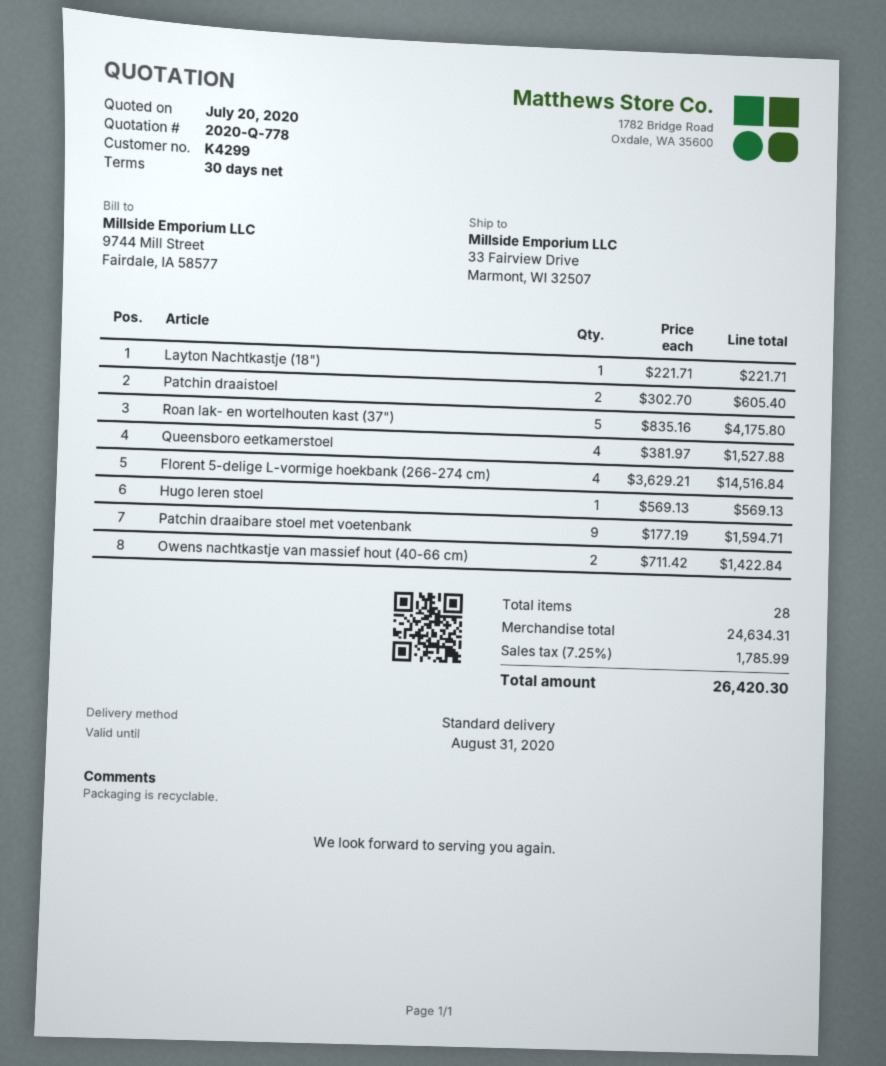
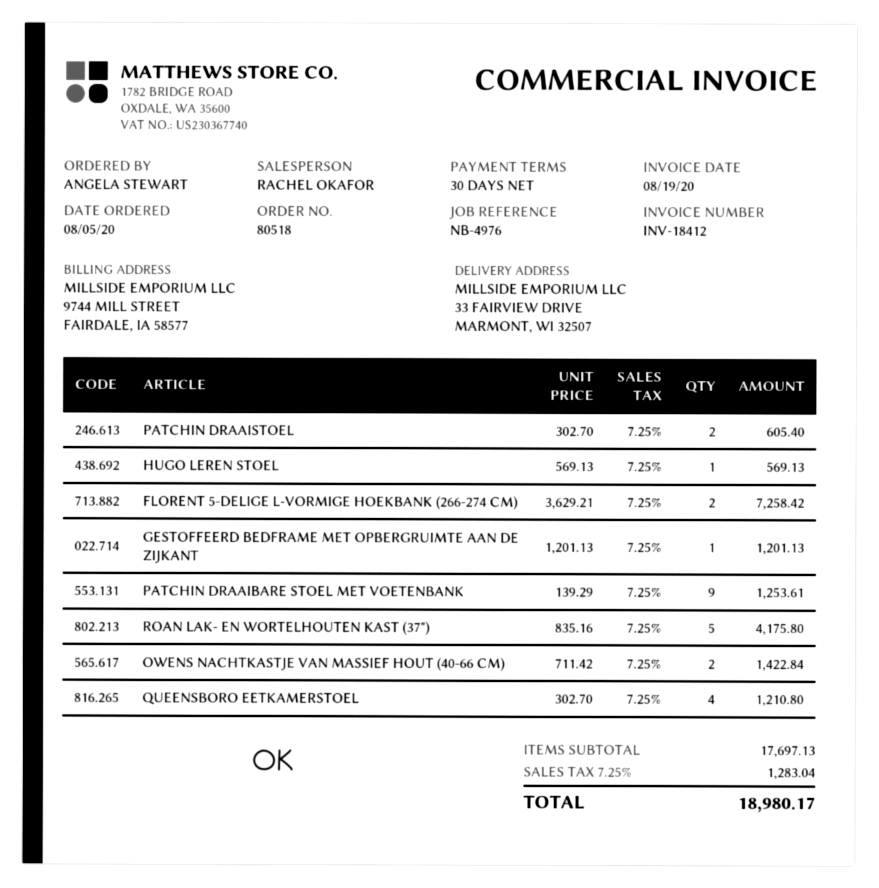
Layton Nachtkastje (18"): 1 x 221.71 = 221.71 -> none
Queensboro eetkamerstoel: 4 x 381.97 = 1527.88 -> 4 x 302.70 = 1210.80
Florent 5-delige L-vormige hoekbank (266-274 cm): 4 x 3629.21 = 14516.84 -> 2 x 3629.21 = 7258.42
Patchin draaibare stoel met voetenbank: 9 x 177.19 = 1594.71 -> 9 x 139.29 = 1253.61
GESTOFFEERD BEDFRAME MET OPBERGRUIMTE AAN DE ZIJKANT: none -> 1 x 1201.13 = 1201.13
subtotal: 24634.31 -> 17697.13
tax: 7.25% = 1785.99 -> 7.25% = 1283.04
total: 26420.30 -> 18980.17

